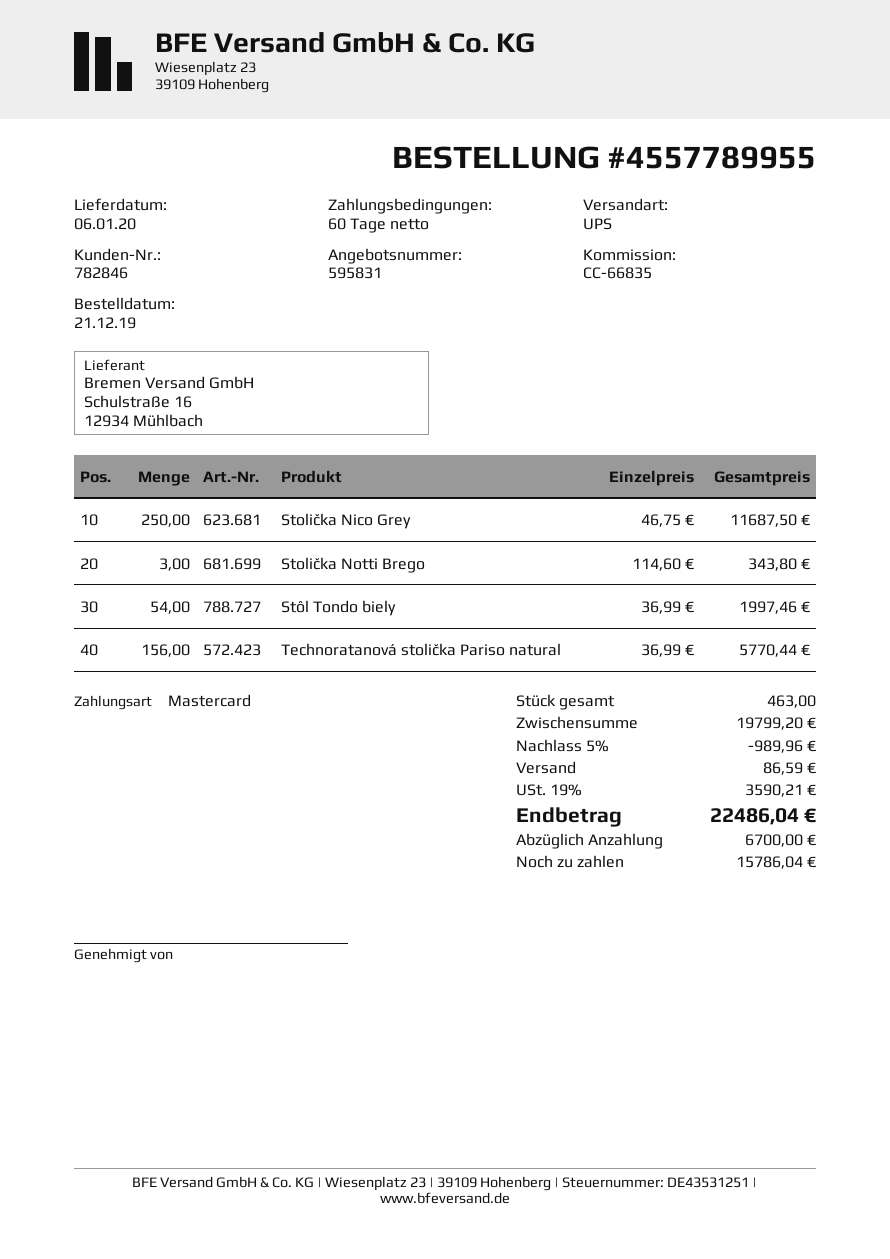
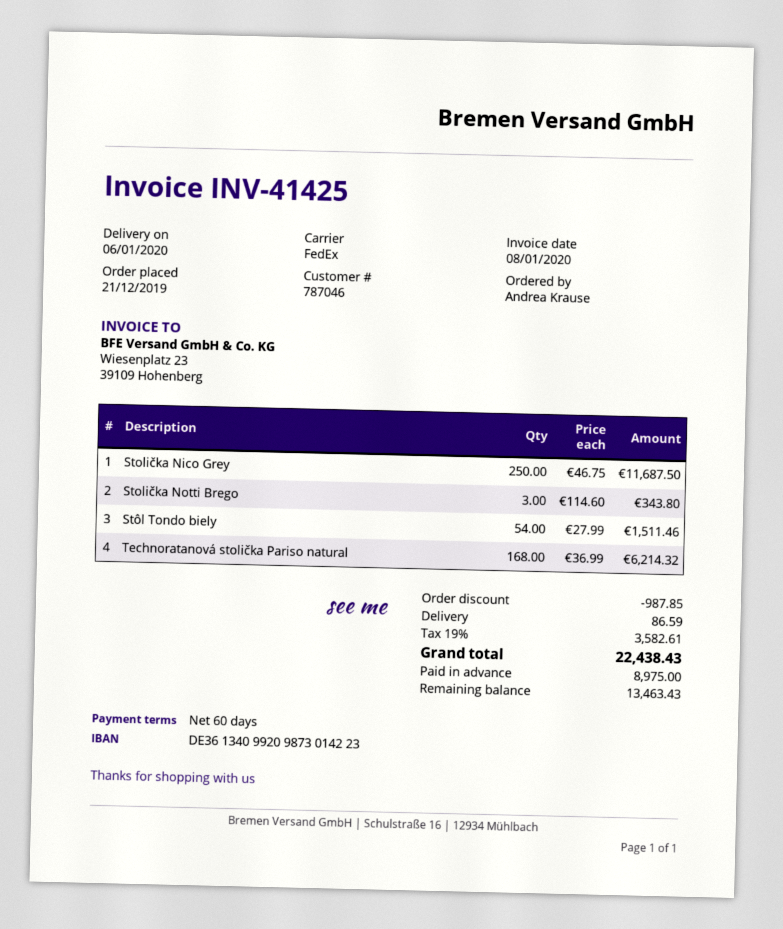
customer number: 782846 -> 787046
shipping method: UPS -> FedEx
Stôl Tondo biely: 54 x 36.99 = 1997.46 -> 54 x 27.99 = 1511.46
Technoratanová stolička Pariso natural: 156 x 36.99 = 5770.44 -> 168 x 36.99 = 6214.32
discount: 989.96 -> 987.85
tax: 19% = 3590.21 -> 19% = 3582.61
total: 22486.04 -> 22438.43
deposit: 6700.00 -> 8975.00
balance: 15786.04 -> 13463.43

